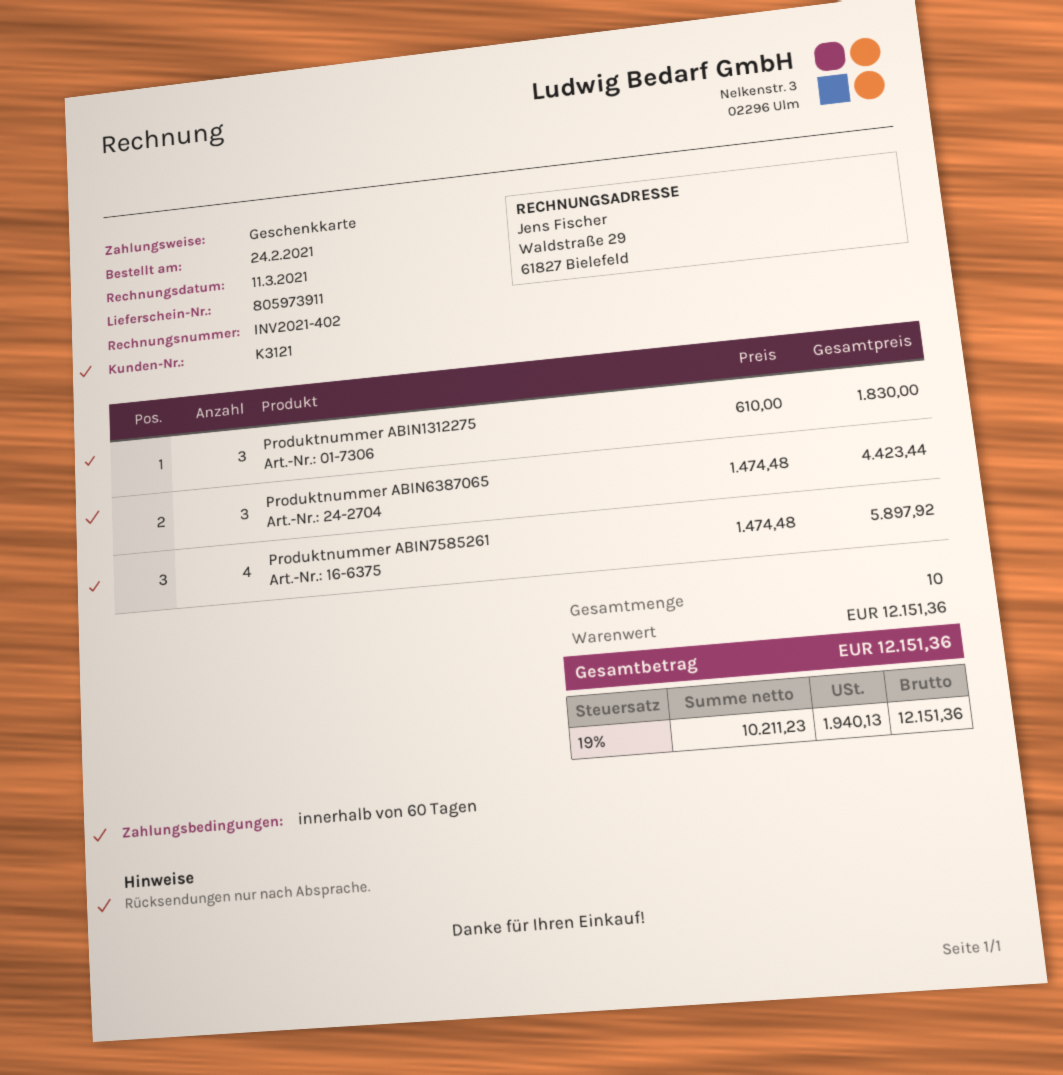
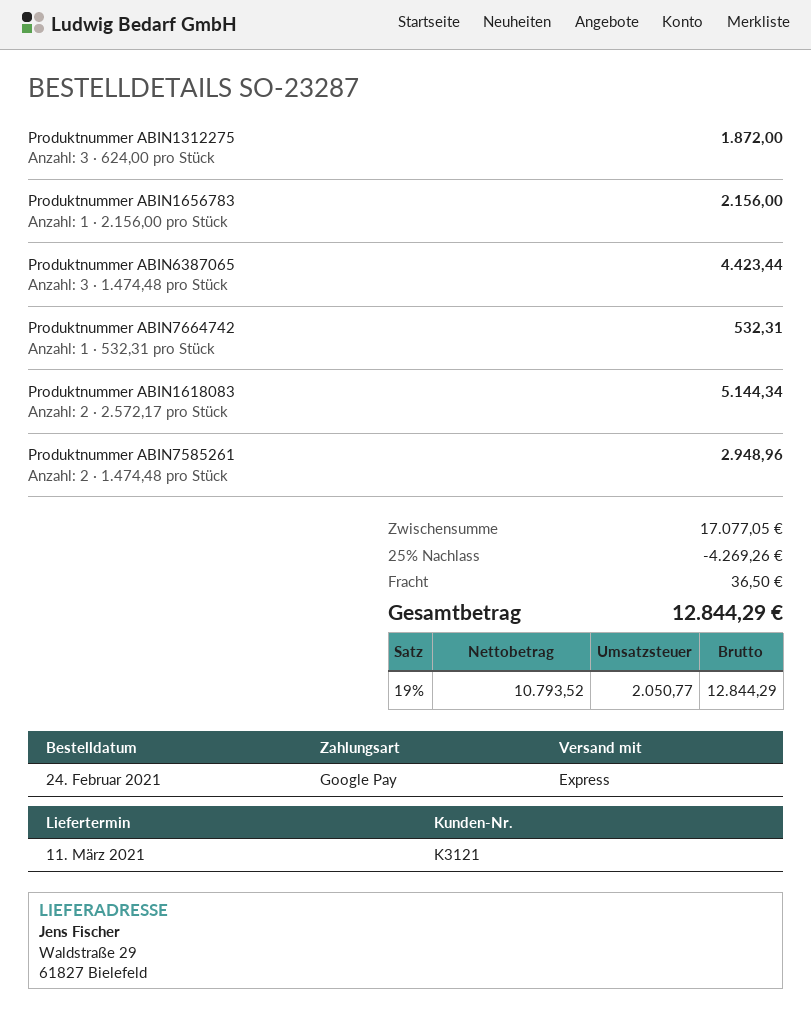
payment method: gift card -> Google Pay
Produktnummer ABIN1312275: 3 x 610.00 = 1830.00 -> 3 x 624.00 = 1872.00
Produktnummer ABIN7585261: 4 x 1474.48 = 5897.92 -> 2 x 1474.48 = 2948.96
Produktnummer ABIN1656783: none -> 1 x 2156.00 = 2156.00
Produktnummer ABIN7664742: none -> 1 x 532.31 = 532.31
Produktnummer ABIN1618083: none -> 2 x 2572.17 = 5144.34
subtotal: 12151.36 -> 17077.05
discount: none -> 25% = 4269.26
shipping: none -> 36.50
net: 10211.23 -> 10793.52
tax: 19% = 1940.13 -> 19% = 2050.77
total: 12151.36 -> 12844.29

